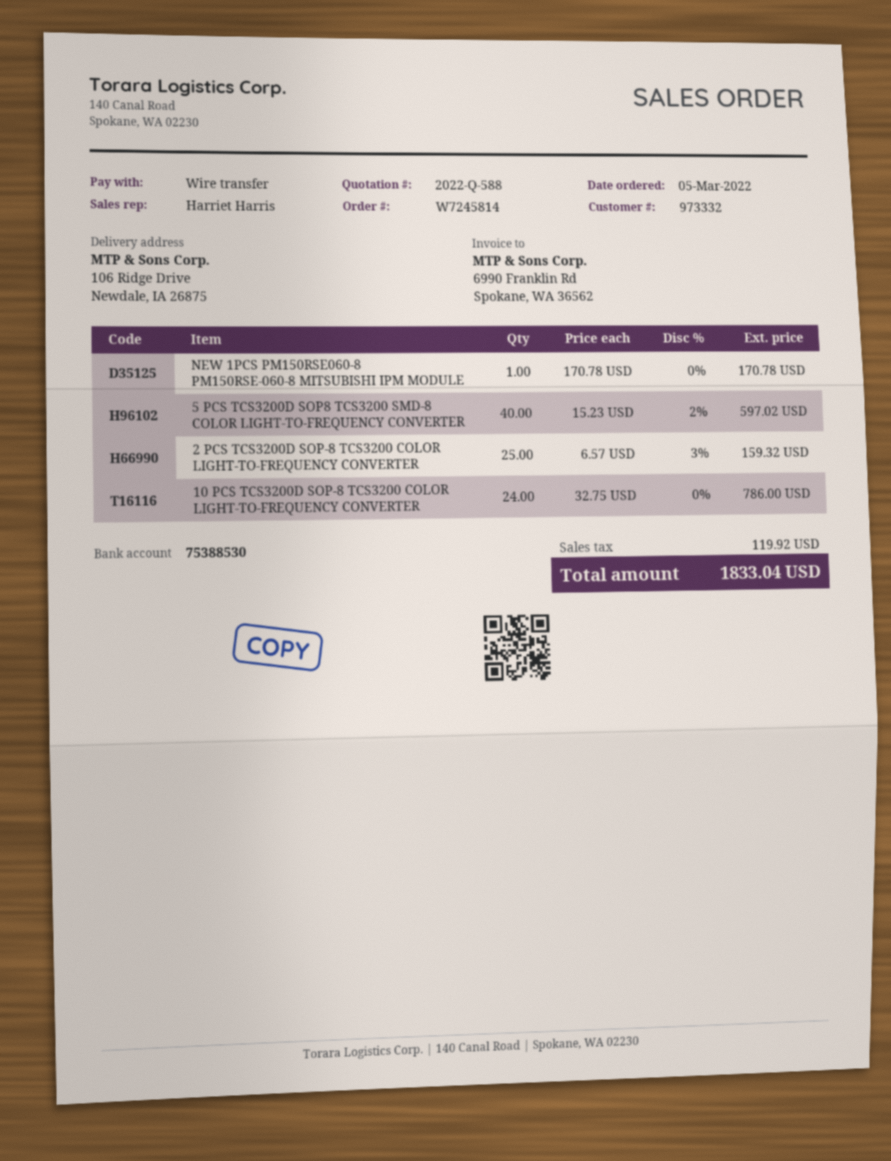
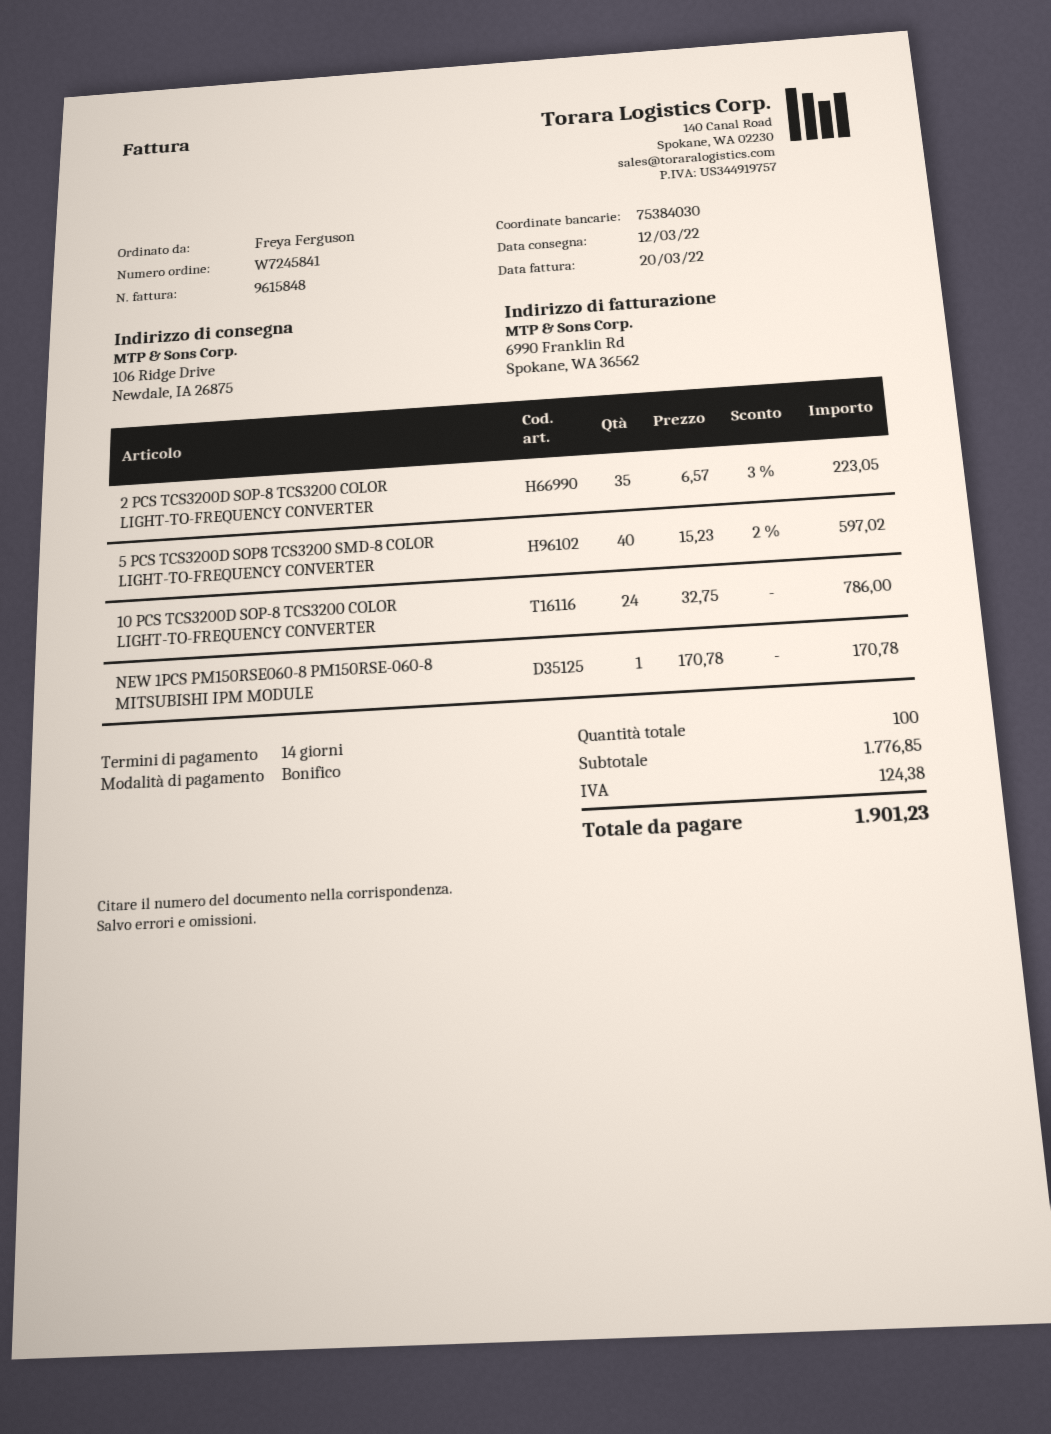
order number: W7245814 -> W7245841
bank account: 75388530 -> 75384030
2 PCS TCS3200D SOP-8 TCS3200 COLOR LIGHT-TO-FREQUENCY CONVERTER: 25 x 6.57 - 3% = 159.32 -> 35 x 6.57 - 3% = 223.05
tax: 119.92 -> 124.38
total: 1833.04 -> 1901.23

